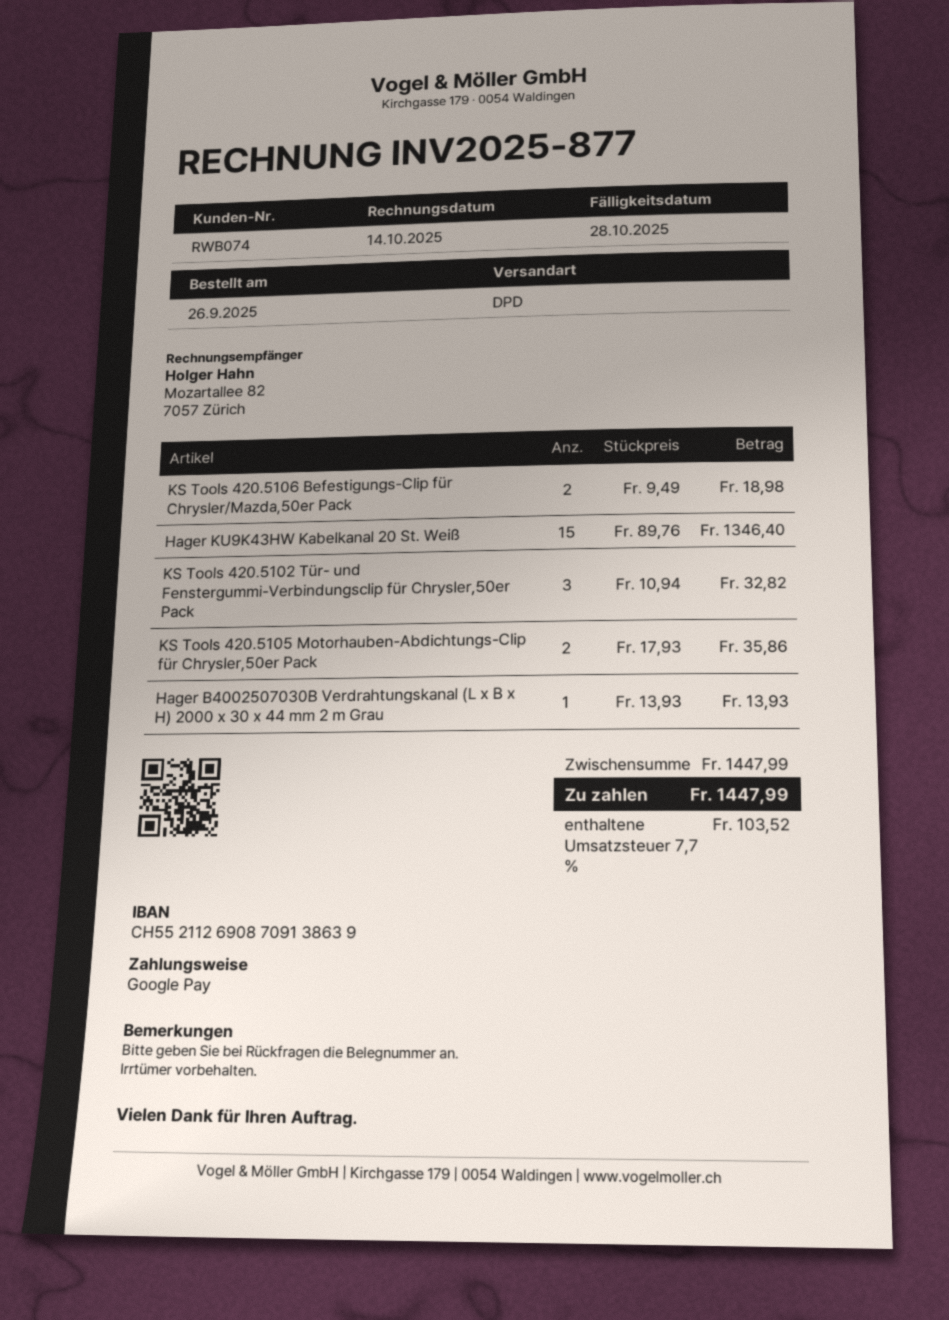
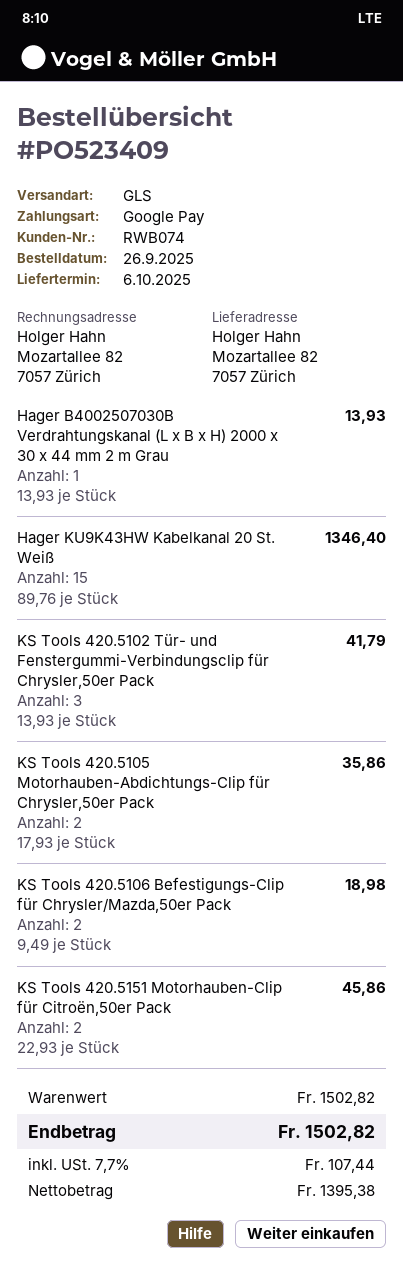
shipping method: DPD -> GLS
KS Tools 420.5102 Tür- und Fenstergummi-Verbindungsclip für Chrysler,50er Pack: 3 x 10.94 = 32.82 -> 3 x 13.93 = 41.79
KS Tools 420.5151 Motorhauben-Clip für Citroën,50er Pack: none -> 2 x 22.93 = 45.86
subtotal: 1447.99 -> 1502.82
tax: 7.7% = 103.52 -> 7.7% = 107.44
total: 1447.99 -> 1502.82

